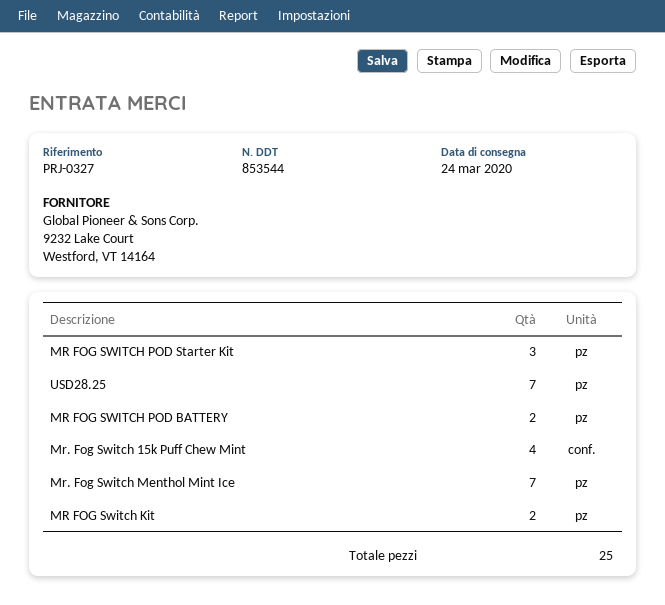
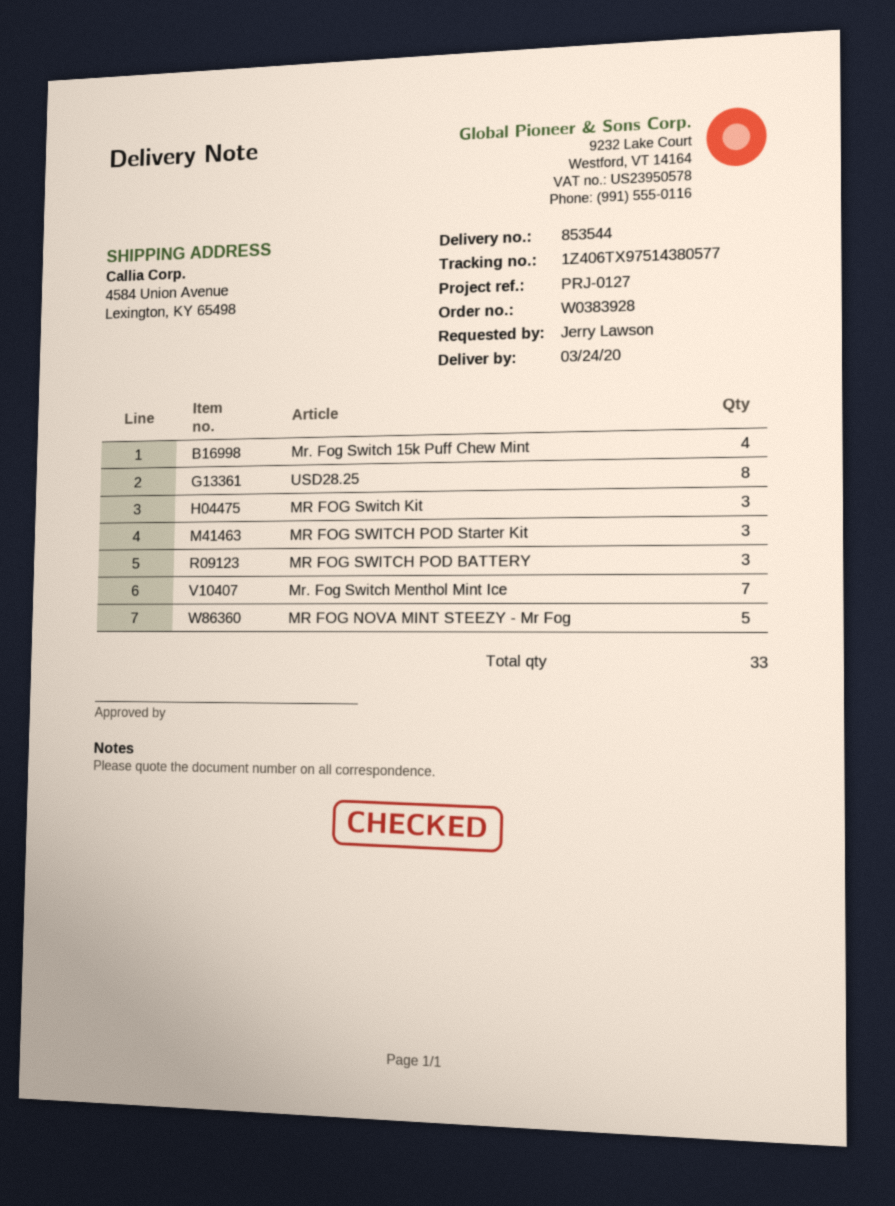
reference: PRJ-0327 -> PRJ-0127
USD28.25: 7 -> 8
MR FOG SWITCH POD BATTERY: 2 -> 3
MR FOG Switch Kit: 2 -> 3
MR FOG NOVA MINT STEEZY - Mr Fog: none -> 5
total quantity: 25 -> 33

